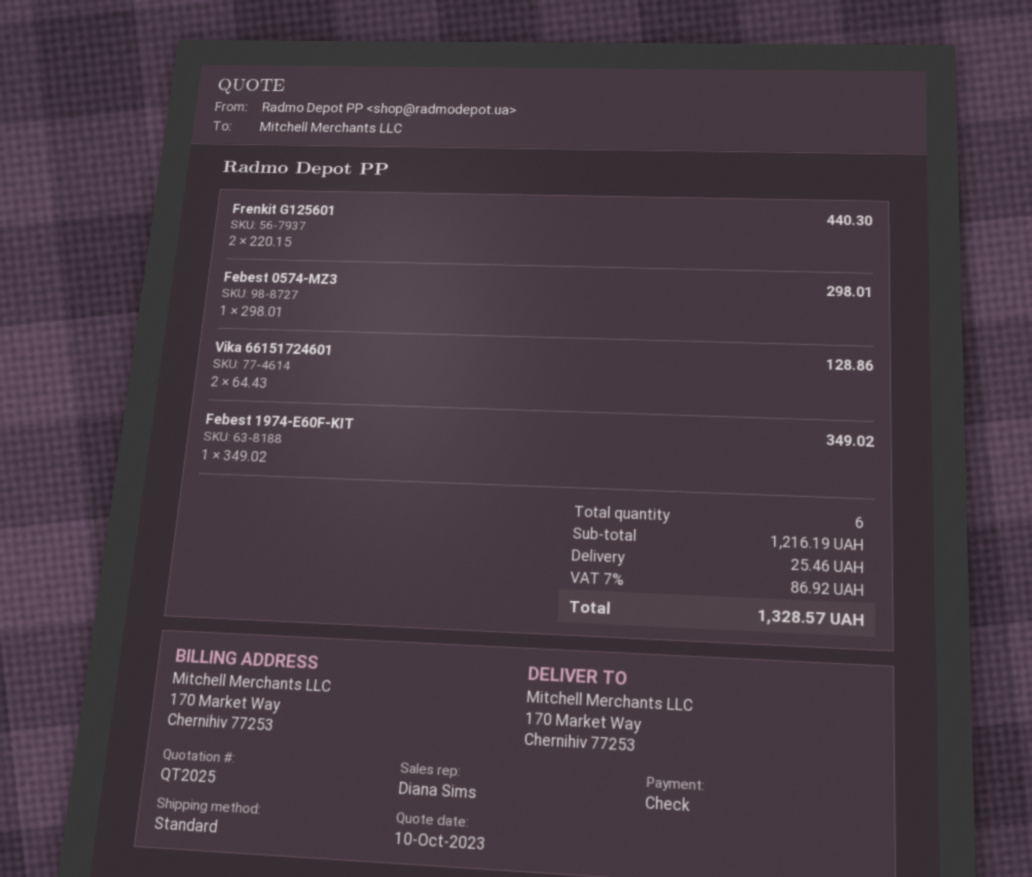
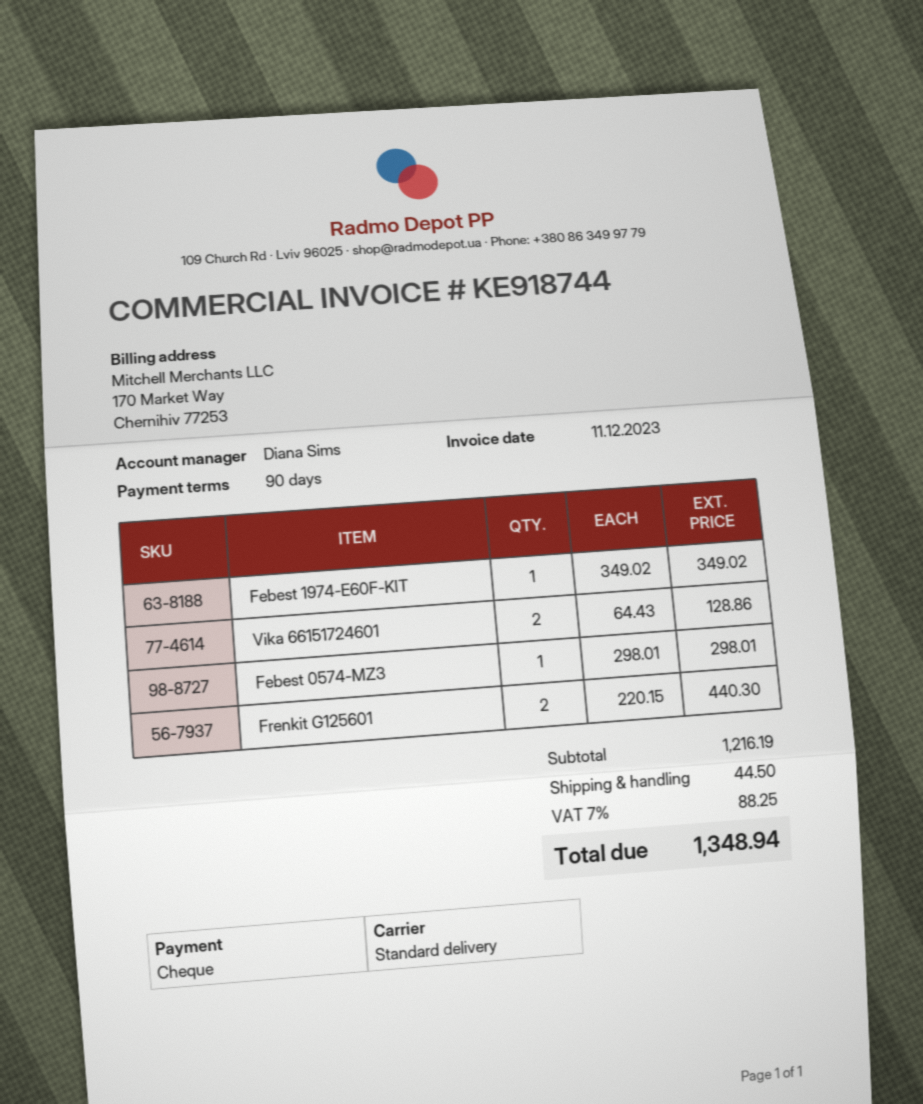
shipping: 25.46 -> 44.50
tax: 7% = 86.92 -> 7% = 88.25
total: 1328.57 -> 1348.94

